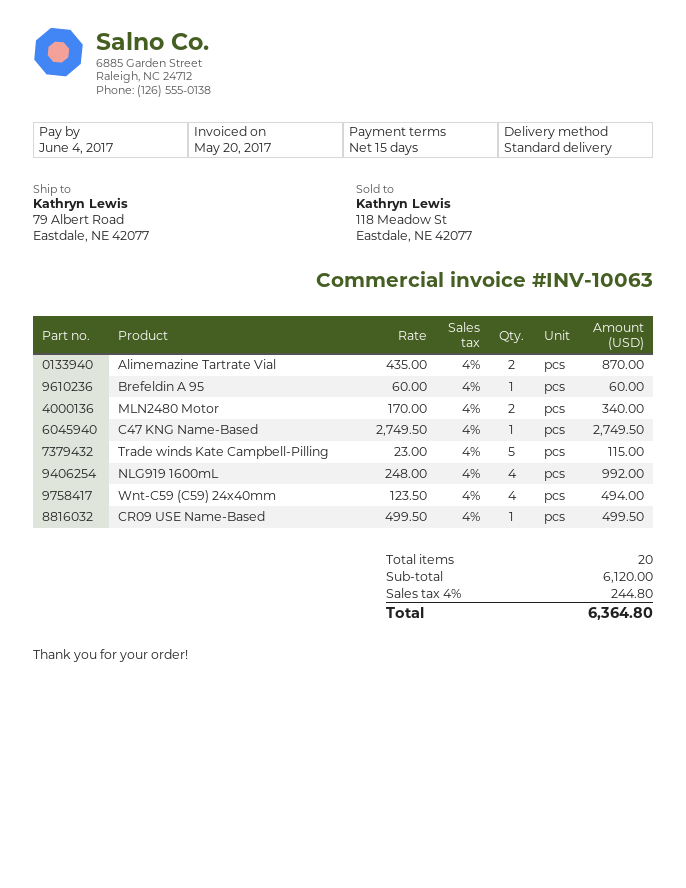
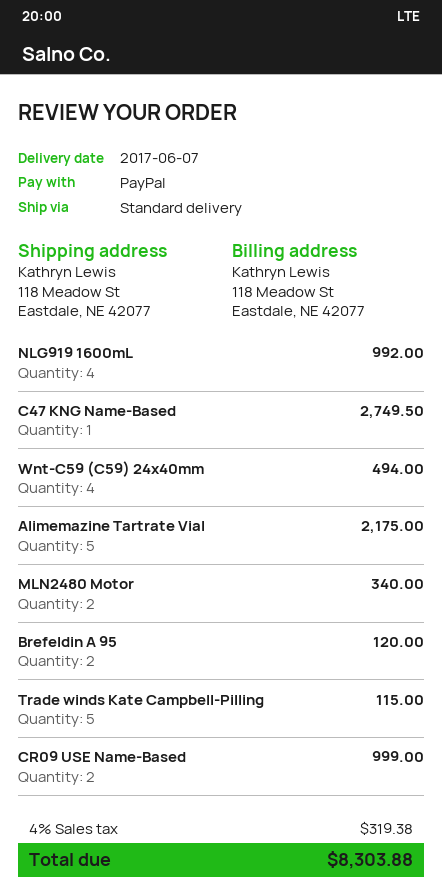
ship to: 79 Albert Road, Eastdale, NE 42077 -> 118 Meadow St, Eastdale, NE 42077
Alimemazine Tartrate Vial: 2 for 870.00 -> 5 for 2175.00
Brefeldin A 95: 1 for 60.00 -> 2 for 120.00
CR09 USE Name-Based: 1 for 499.50 -> 2 for 999.00
tax: 4% = 244.80 -> 4% = 319.38
total: 6364.80 -> 8303.88

